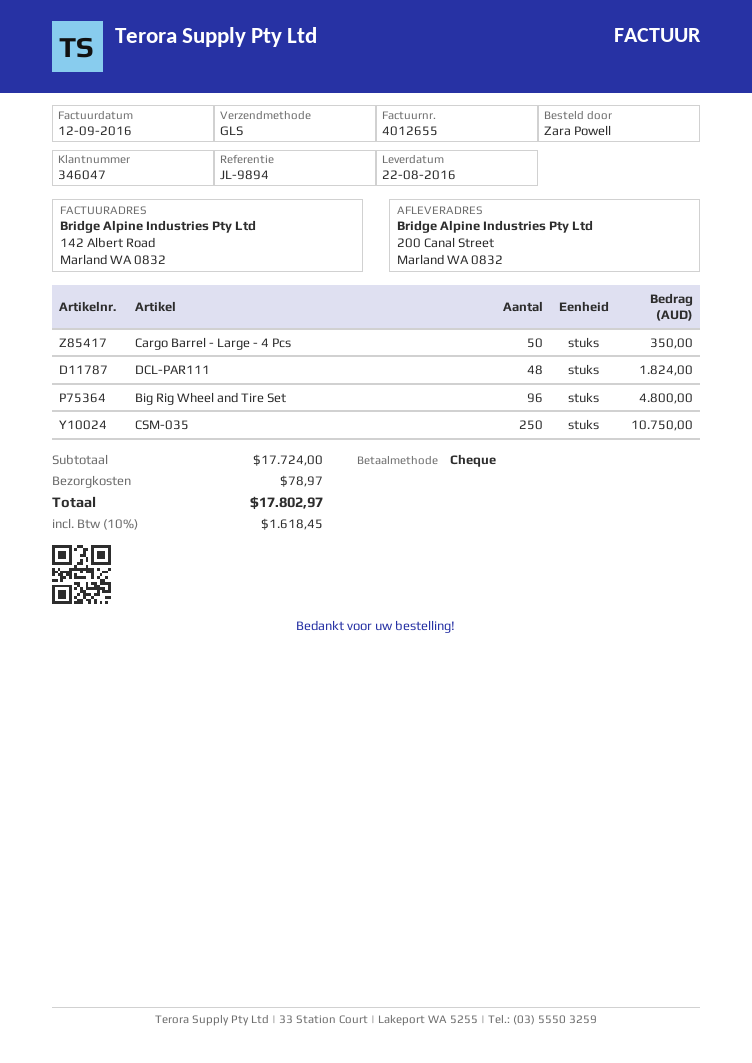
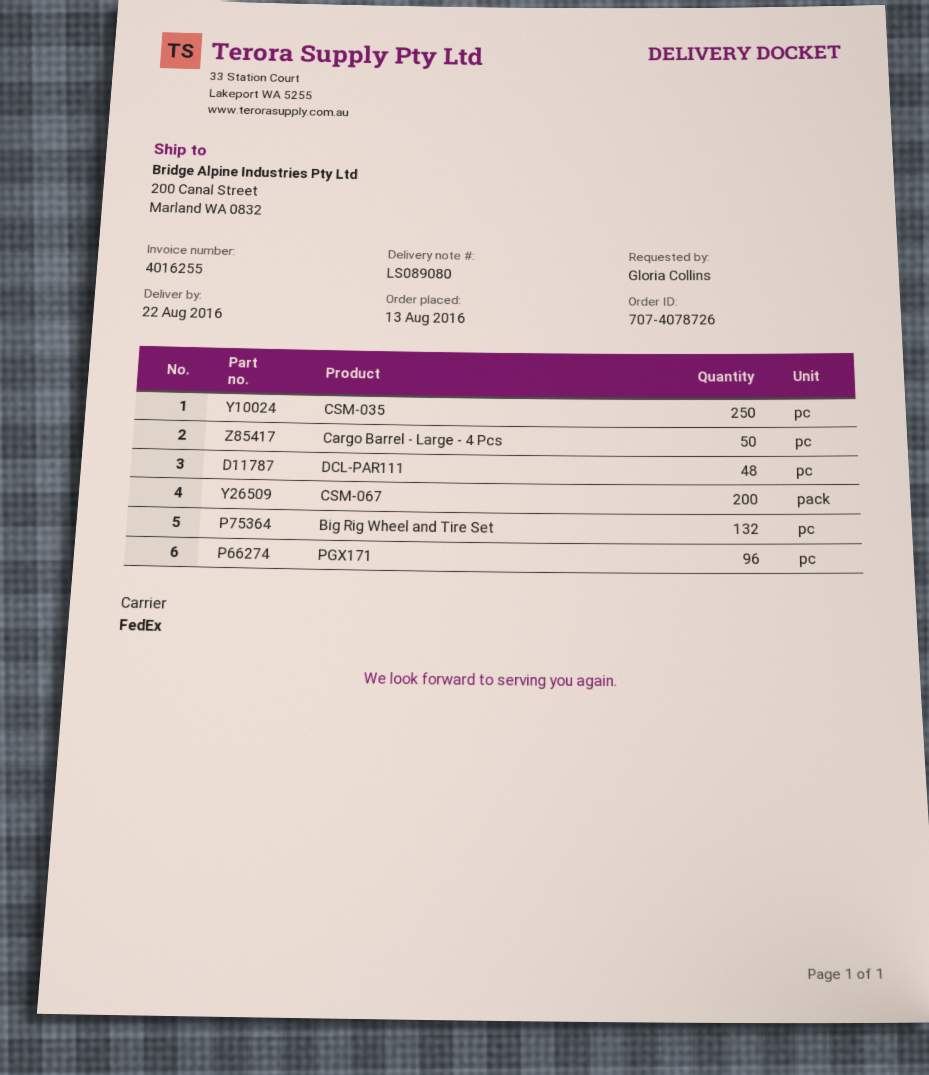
invoice number: 4012655 -> 4016255
ordered by: Zara Powell -> Gloria Collins
shipping method: GLS -> FedEx
Big Rig Wheel and Tire Set: 96 -> 132
CSM-067: none -> 200
PGX171: none -> 96

